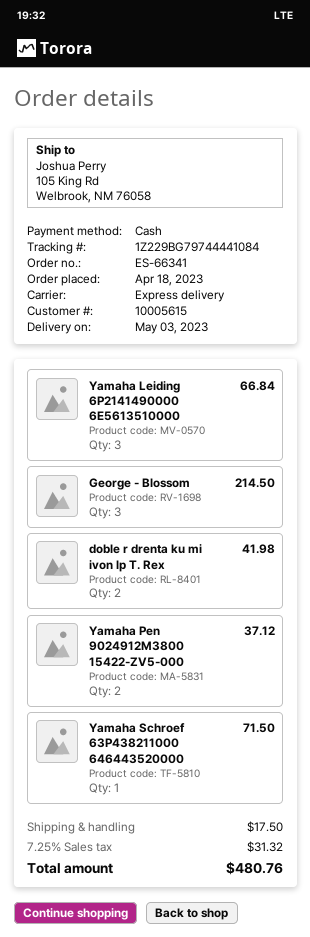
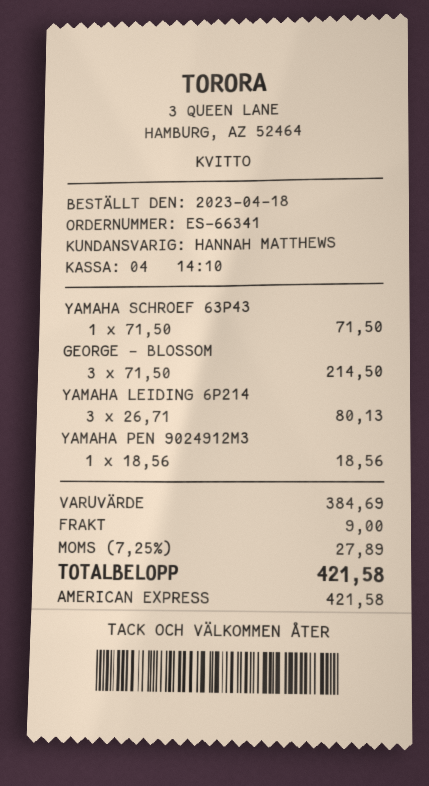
payment method: cash -> American Express
Yamaha Leiding 6P2141490000 6E5613510000: 3 for 66.84 -> 3 for 80.13
doble r drenta ku mi ivon lp T. Rex: 2 for 41.98 -> none
Yamaha Pen 9024912M3800 15422-ZV5-000: 2 for 37.12 -> 1 for 18.56
shipping: 17.50 -> 9.00
tax: 7.25% = 31.32 -> 7.25% = 27.89
total: 480.76 -> 421.58

